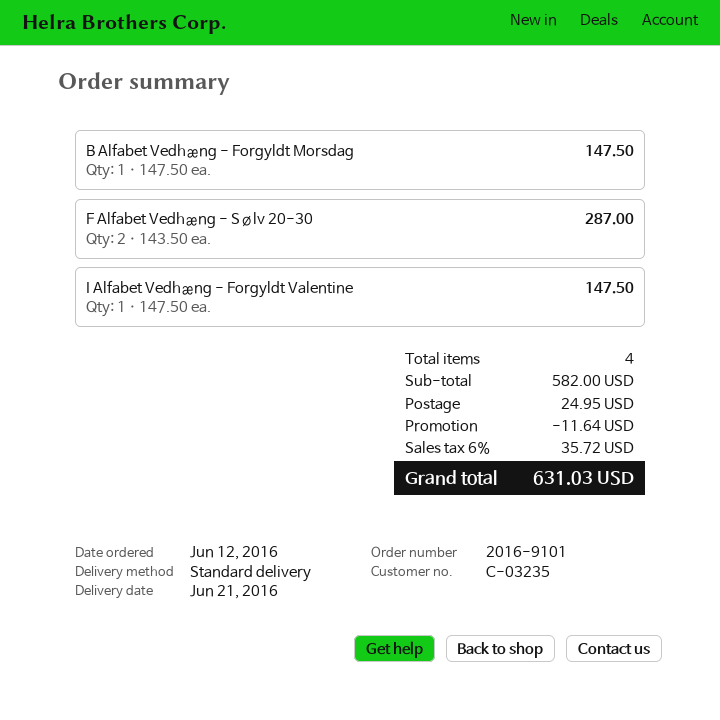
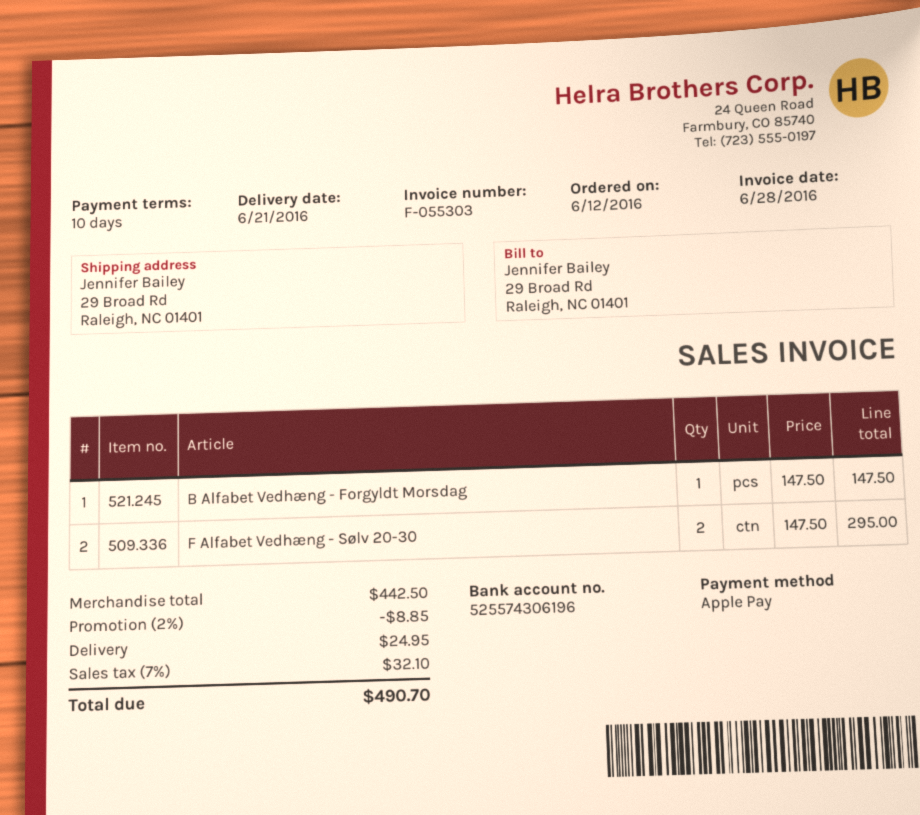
F Alfabet Vedhæng - Sølv 20-30: 2 x 143.50 = 287.00 -> 2 x 147.50 = 295.00
I Alfabet Vedhæng - Forgyldt Valentine: 1 x 147.50 = 147.50 -> none
subtotal: 582.00 -> 442.50
discount: 11.64 -> 8.85
tax: 6% = 35.72 -> 7% = 32.10
total: 631.03 -> 490.70

